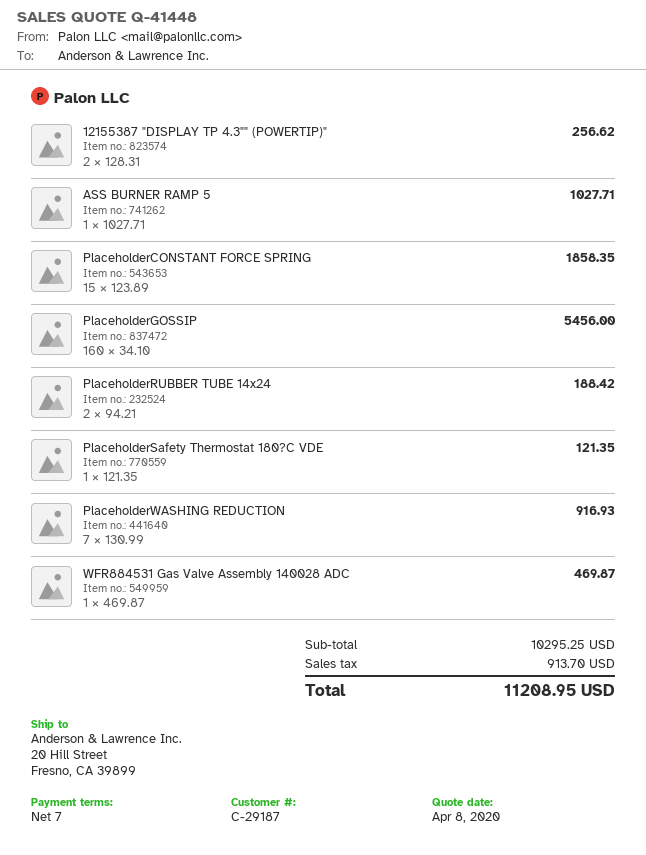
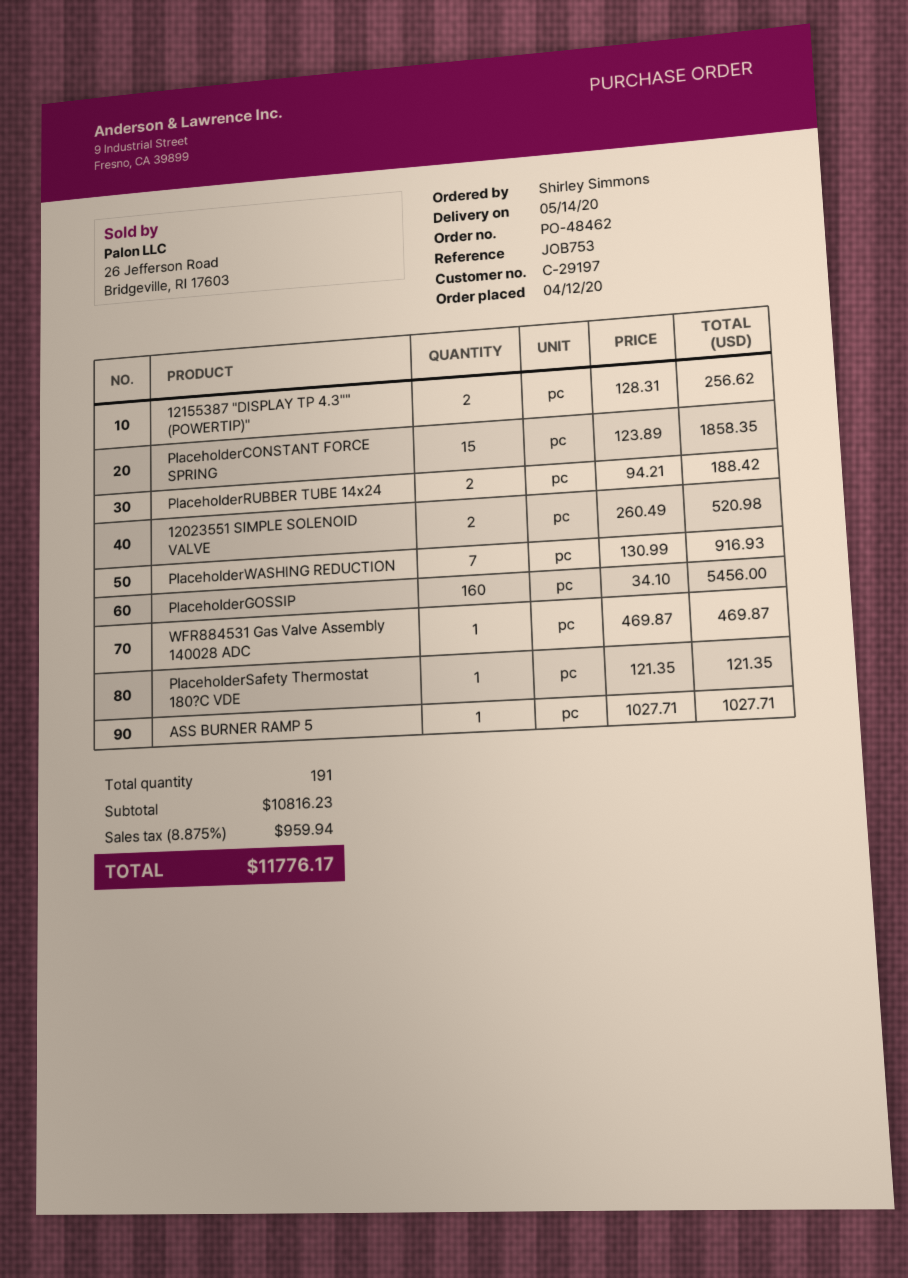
customer number: C-29187 -> C-29197
12023551 SIMPLE SOLENOID VALVE: none -> 2 x 260.49 = 520.98
subtotal: 10295.25 -> 10816.23
tax: 913.70 -> 959.94
total: 11208.95 -> 11776.17

